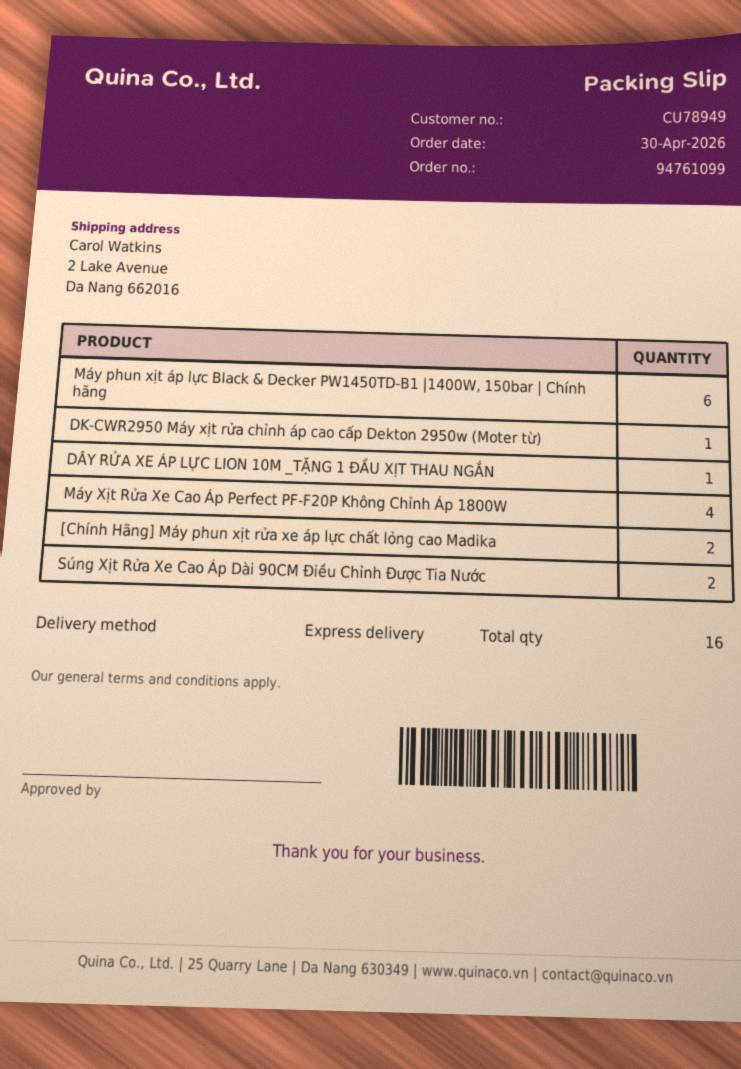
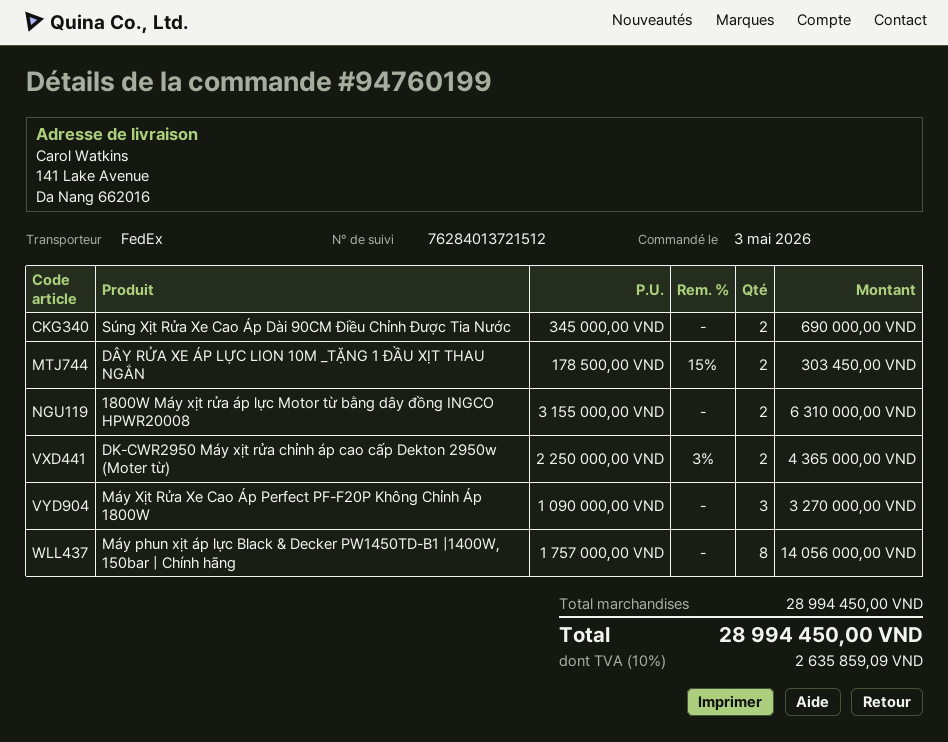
order number: 94761099 -> 94760199
order date: 2026-04-30 -> 2026-05-03
shipping method: express -> FedEx
ship to: 2 Lake Avenue, Da Nang 662016 -> 141 Lake Avenue, Da Nang 662016
Máy phun xịt áp lực Black & Decker PW1450TD-B1 |1400W, 150bar | Chính hãng: 6 -> 8
DK-CWR2950 Máy xịt rửa chỉnh áp cao cấp Dekton 2950w (Moter từ): 1 -> 2
DÂY RỬA XE ÁP LỰC LION 10M _TẶNG 1 ĐẦU XỊT THAU NGẮN: 1 -> 2
Máy Xịt Rửa Xe Cao Áp Perfect PF-F20P Không Chỉnh Áp 1800W: 4 -> 3
[Chính Hãng] Máy phun xịt rửa xe áp lực chất lỏng cao Madika: 2 -> none
1800W Máy xịt rửa áp lực Motor từ bằng dây đồng INGCO HPWR20008: none -> 2

